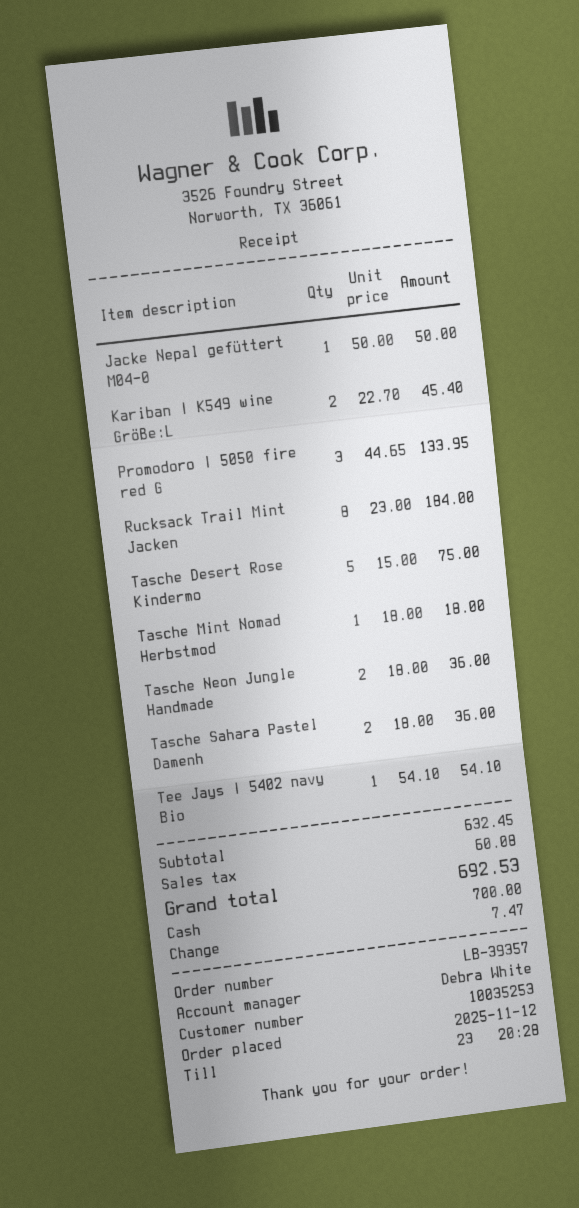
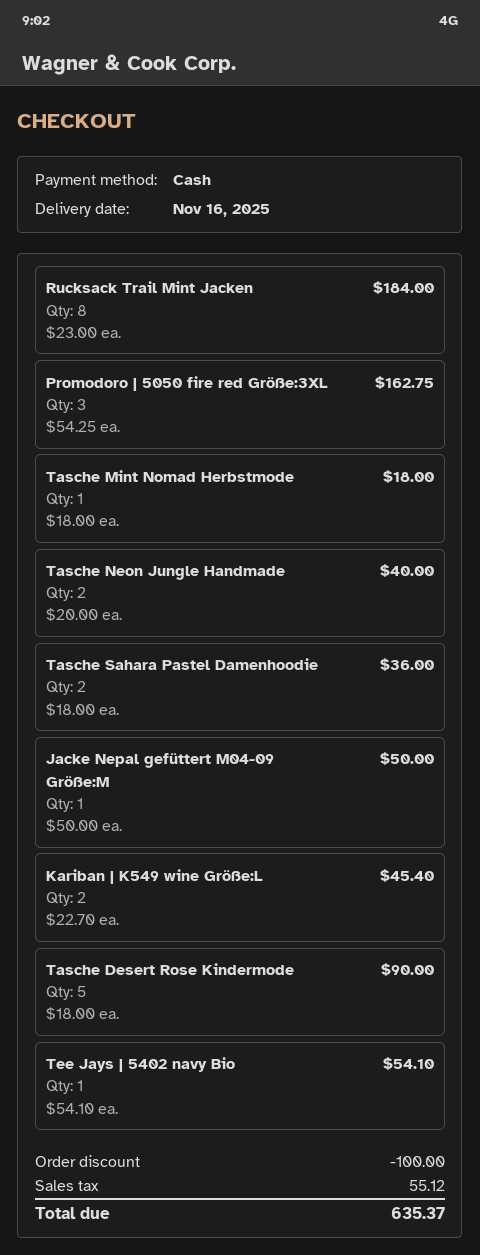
Promodoro | 5050 fire red G: 3 x 44.65 = 133.95 -> 3 x 54.25 = 162.75
Tasche Desert Rose Kindermo: 5 x 15.00 = 75.00 -> 5 x 18.00 = 90.00
Tasche Neon Jungle Handmade: 2 x 18.00 = 36.00 -> 2 x 20.00 = 40.00
discount: none -> 100.00
tax: 60.08 -> 55.12
total: 692.53 -> 635.37

